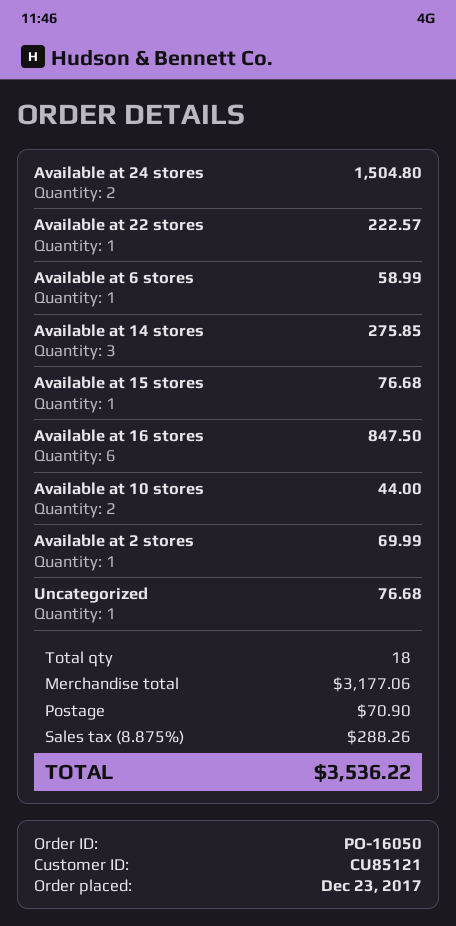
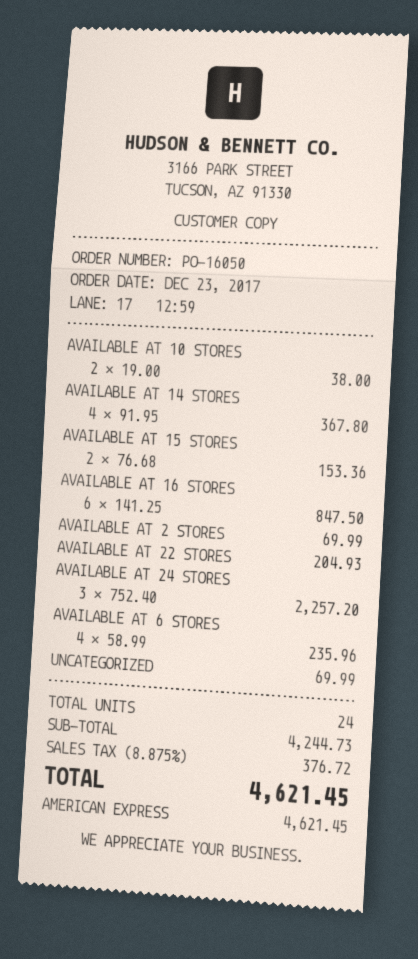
Available at 24 stores: 2 for 1504.80 -> 3 for 2257.20
Available at 22 stores: 1 for 222.57 -> 1 for 204.93
Available at 6 stores: 1 for 58.99 -> 4 for 235.96
Available at 14 stores: 3 for 275.85 -> 4 for 367.80
Available at 15 stores: 1 for 76.68 -> 2 for 153.36
Available at 10 stores: 2 for 44.00 -> 2 for 38.00
Uncategorized: 1 for 76.68 -> 1 for 69.99
total quantity: 18 -> 24
subtotal: 3177.06 -> 4244.73
shipping: 70.90 -> none
tax: 8.875% = 288.26 -> 8.875% = 376.72
total: 3536.22 -> 4621.45

